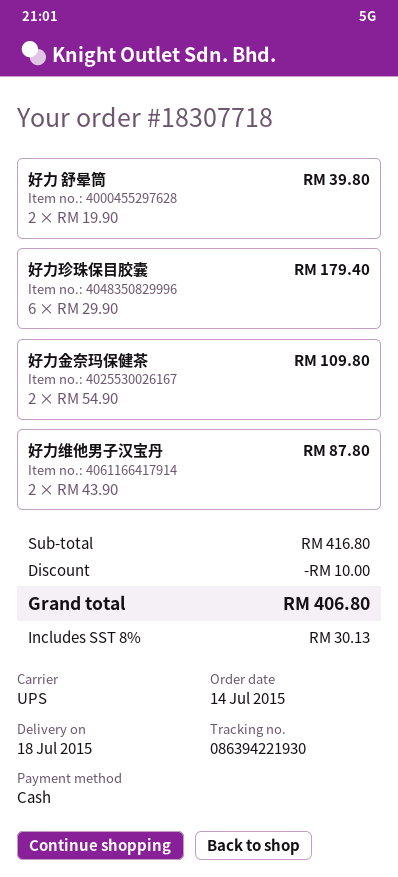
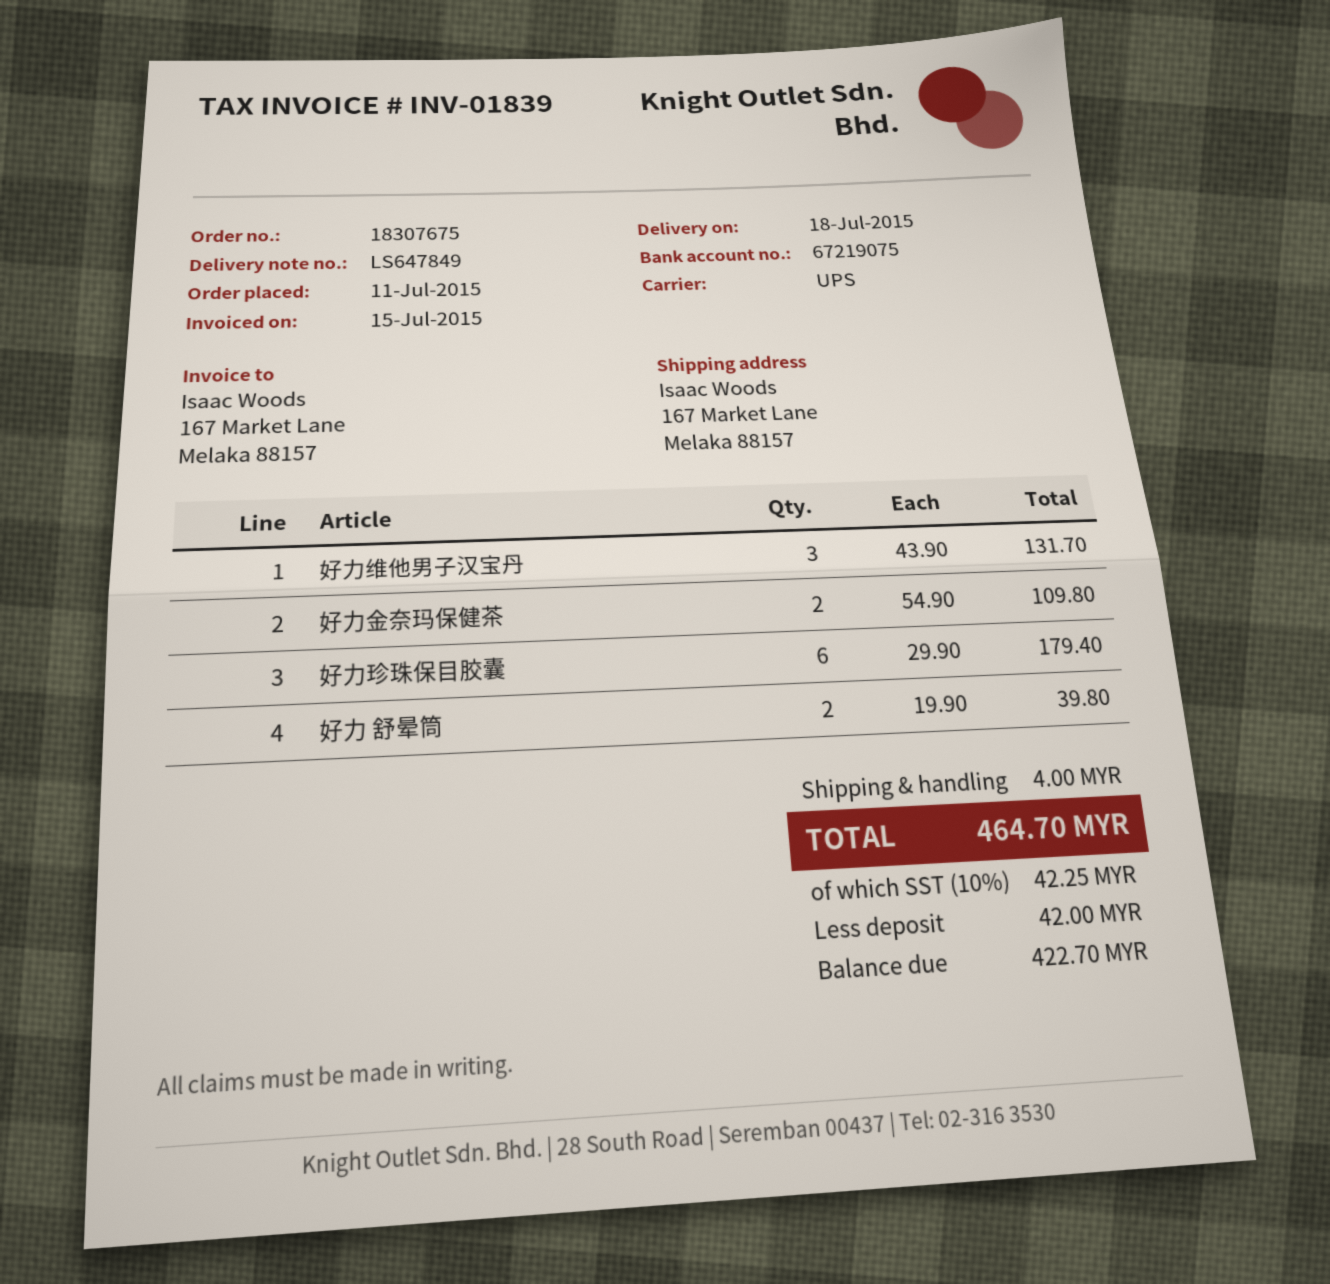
order number: 18307718 -> 18307675
order date: 2015-07-14 -> 2015-07-11
好力维他男子汉宝丹: 2 x 43.90 = 87.80 -> 3 x 43.90 = 131.70
discount: 10.00 -> none
shipping: none -> 4.00
tax: 8% = 30.13 -> 10% = 42.25
total: 406.80 -> 464.70

